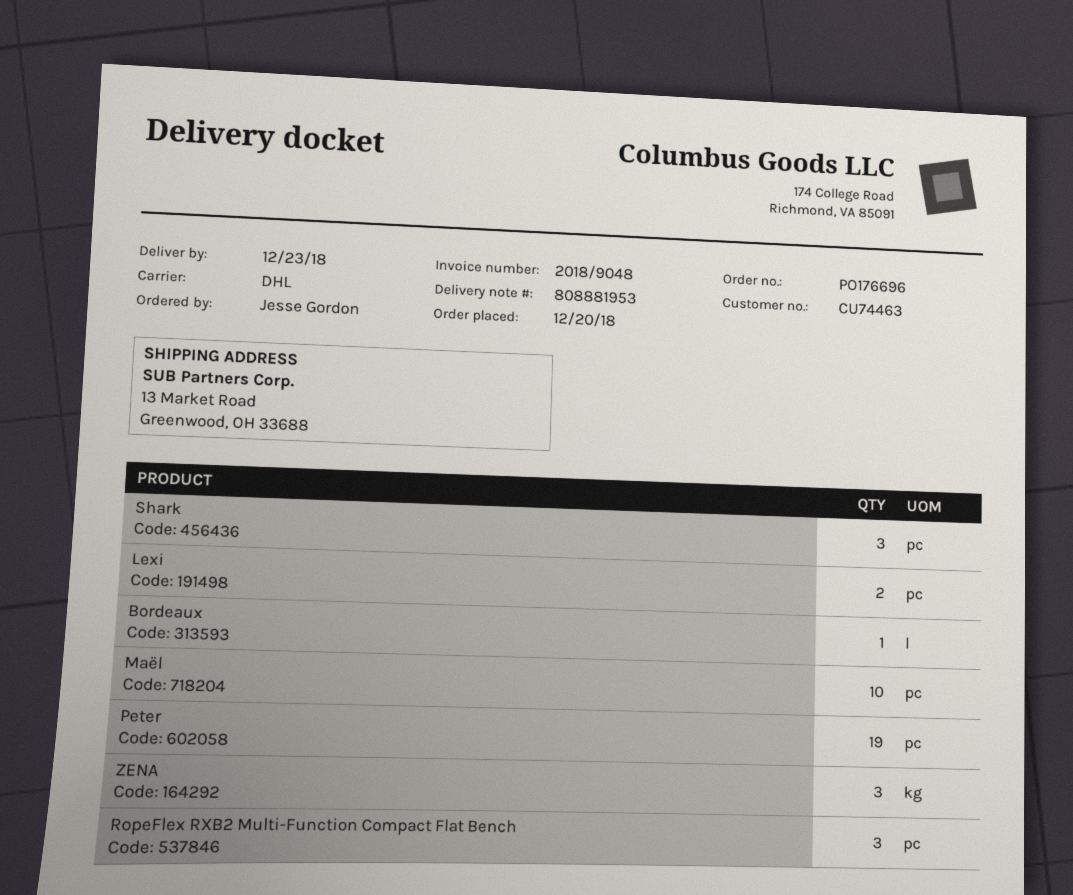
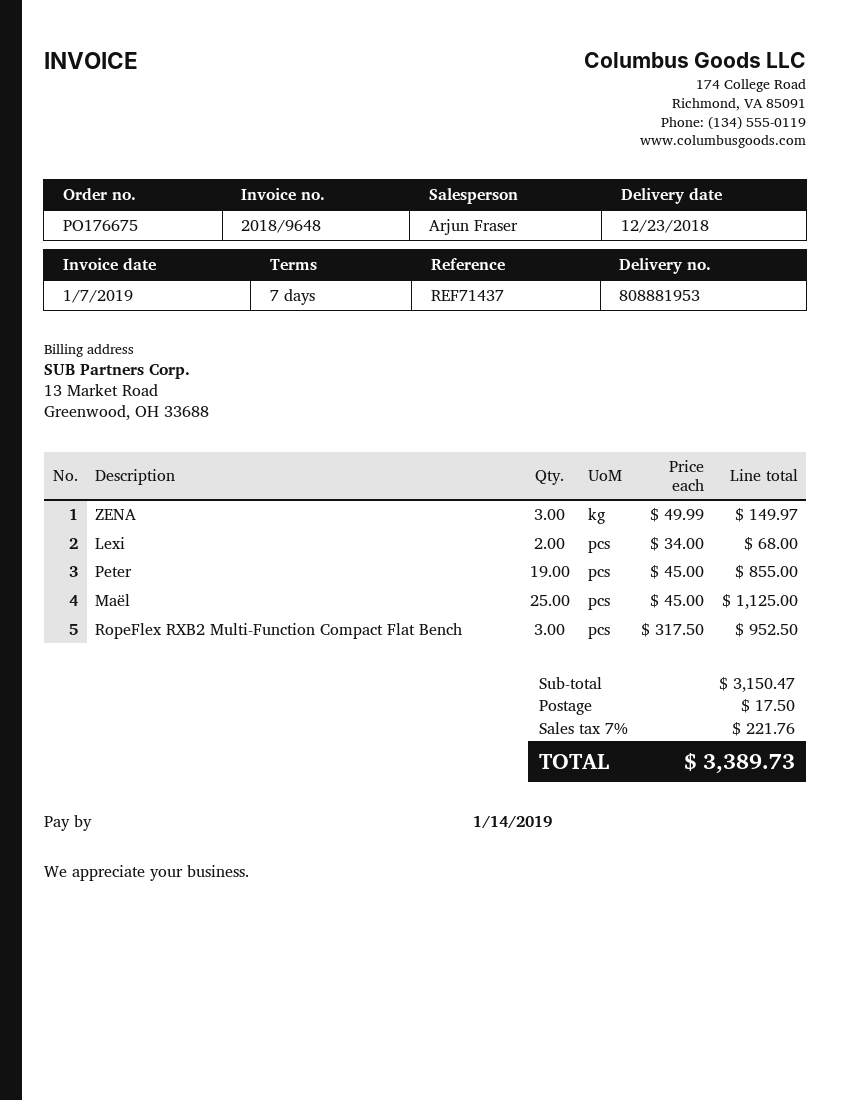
order number: PO176696 -> PO176675
invoice number: 2018/9048 -> 2018/9648
Shark: 3 -> none
Bordeaux: 1 -> none
Maël: 10 -> 25

